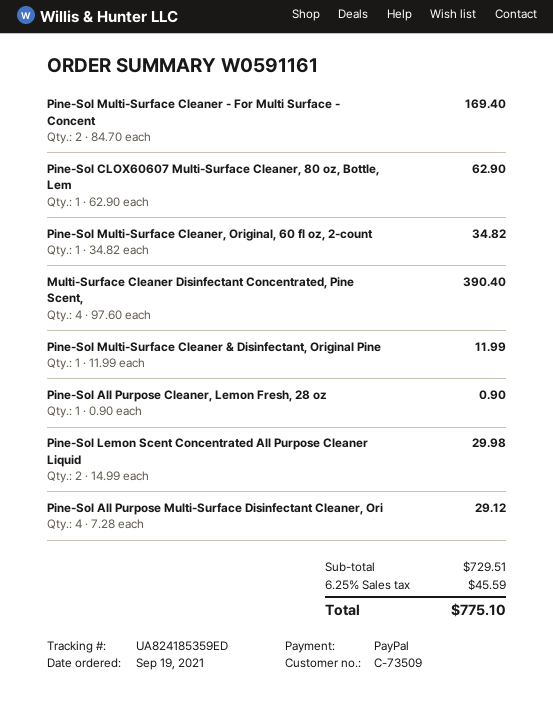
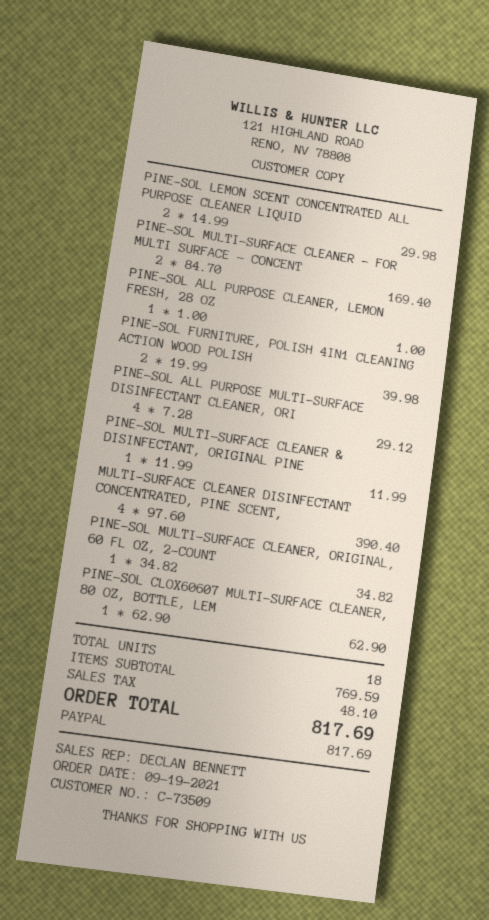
Pine-Sol All Purpose Cleaner, Lemon Fresh, 28 oz: 1 x 0.90 = 0.90 -> 1 x 1.00 = 1.00
PINE-SOL FURNITURE, POLISH 4IN1 CLEANING ACTION WOOD POLISH: none -> 2 x 19.99 = 39.98
subtotal: 729.51 -> 769.59
tax: 45.59 -> 48.10
total: 775.10 -> 817.69

